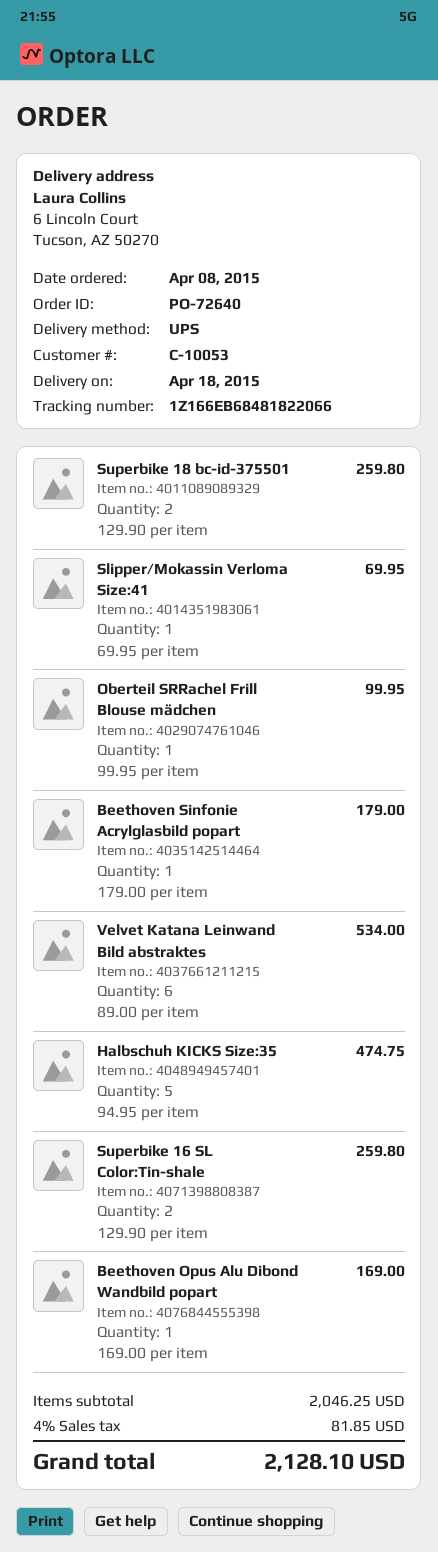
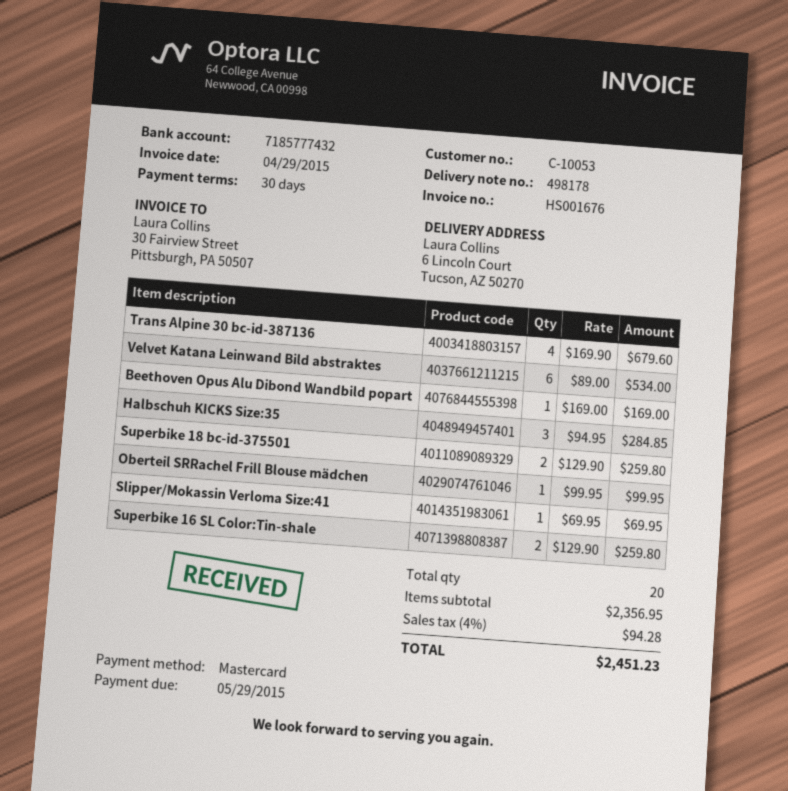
Beethoven Sinfonie Acrylglasbild popart: 1 x 179.00 = 179.00 -> none
Halbschuh KICKS Size:35: 5 x 94.95 = 474.75 -> 3 x 94.95 = 284.85
Trans Alpine 30 bc-id-387136: none -> 4 x 169.90 = 679.60
subtotal: 2046.25 -> 2356.95
tax: 4% = 81.85 -> 4% = 94.28
total: 2128.10 -> 2451.23

